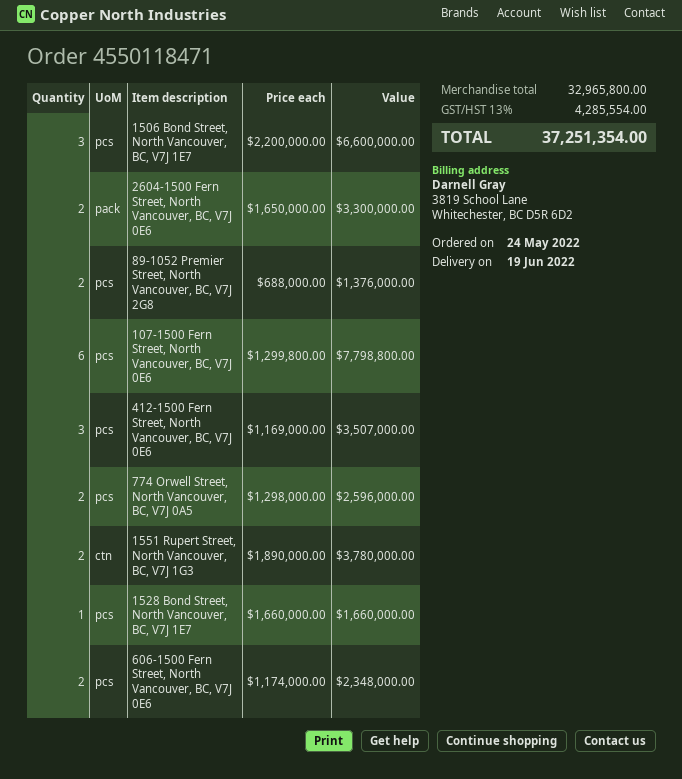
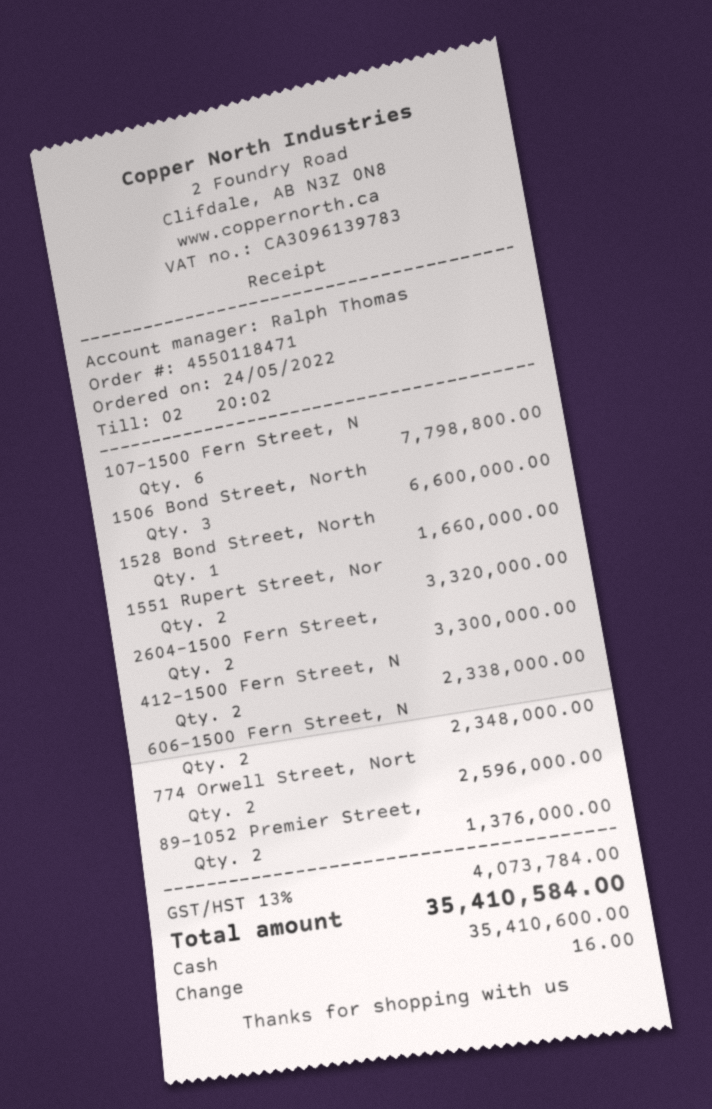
412-1500 Fern Street, North Vancouver, BC, V7J 0E6: 3 for 3507000.00 -> 2 for 2338000.00
1551 Rupert Street, North Vancouver, BC, V7J 1G3: 2 for 3780000.00 -> 2 for 3320000.00
tax: 13% = 4285554.00 -> 13% = 4073784.00
total: 37251354.00 -> 35410584.00

